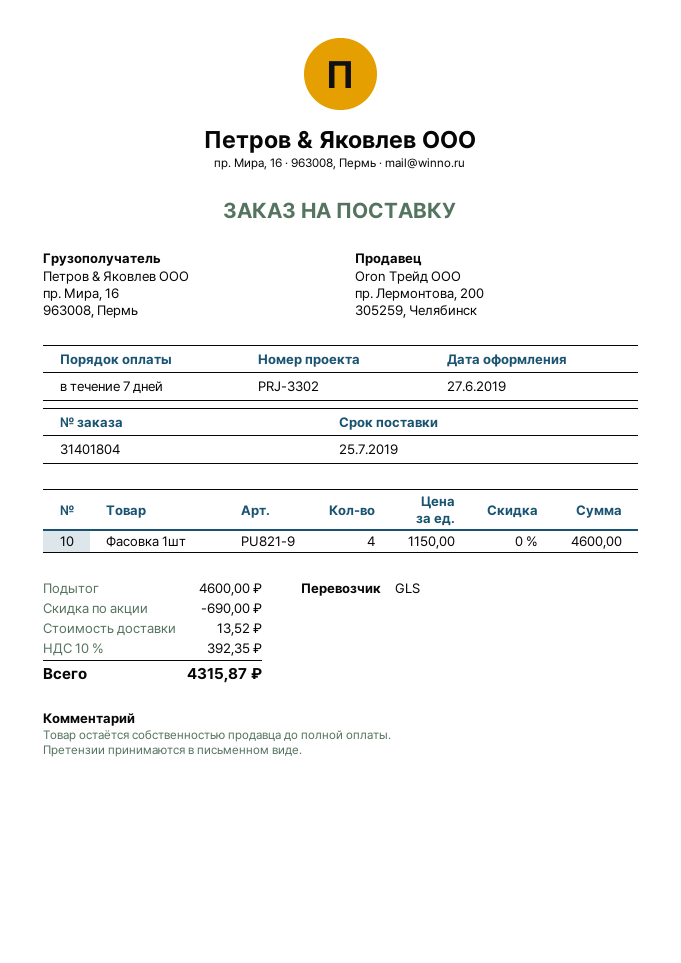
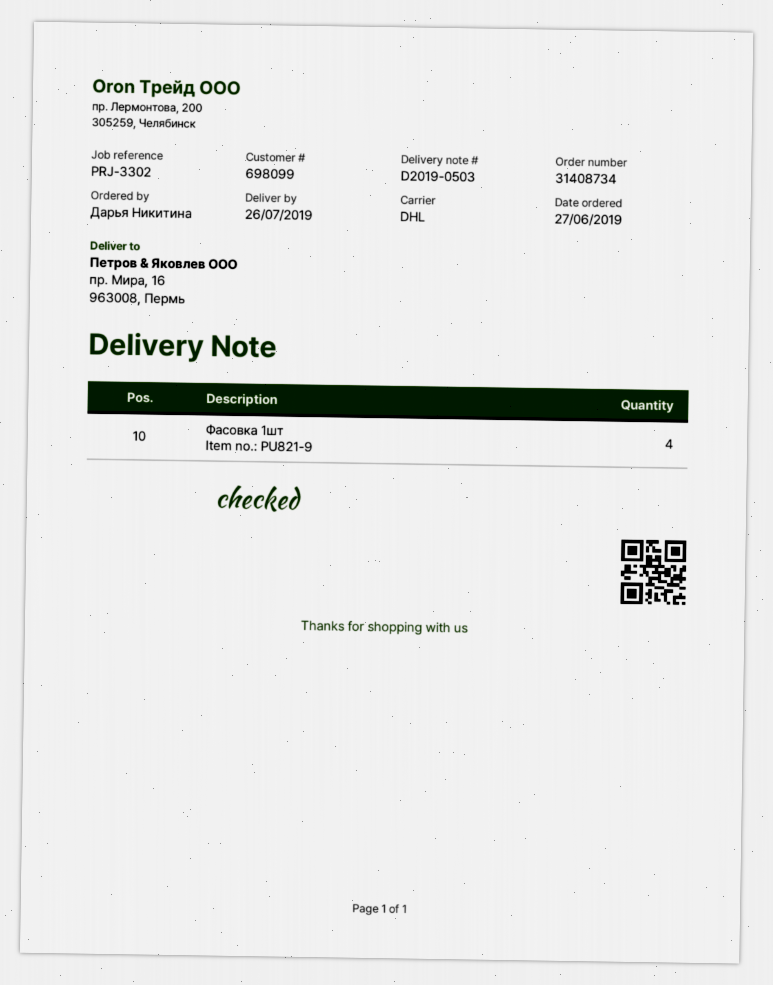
order number: 31401804 -> 31408734
delivery date: 2019-07-25 -> 2019-07-26
shipping method: GLS -> DHL

